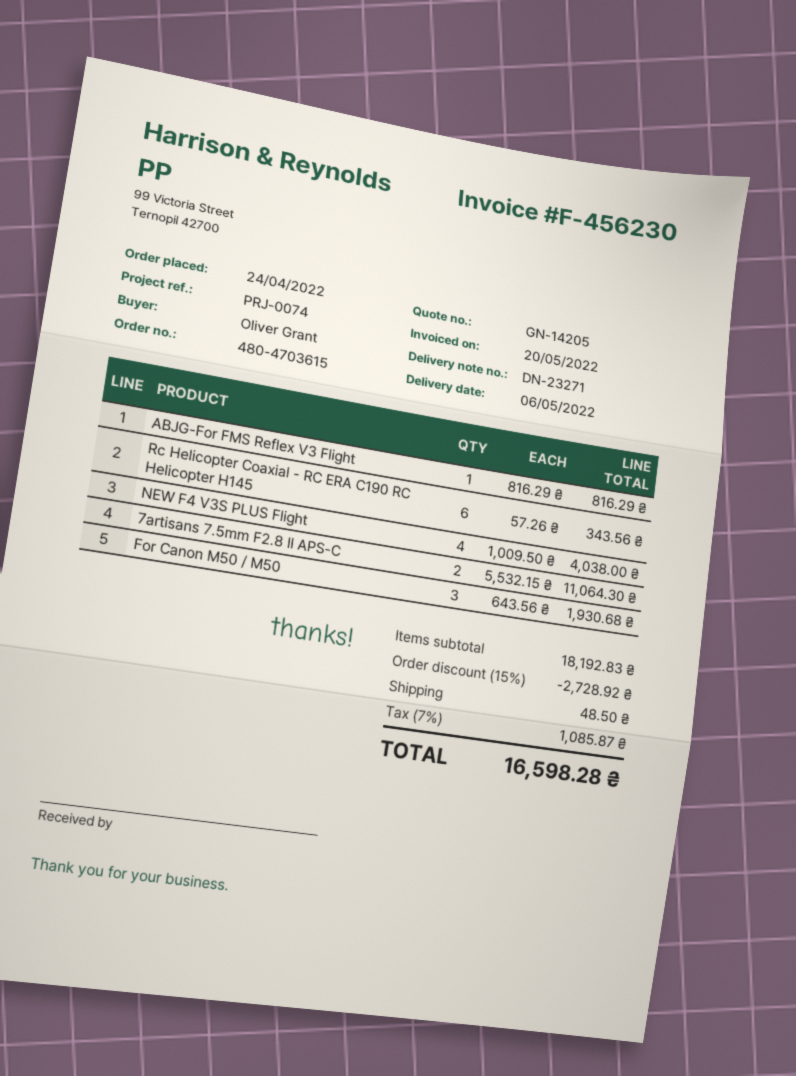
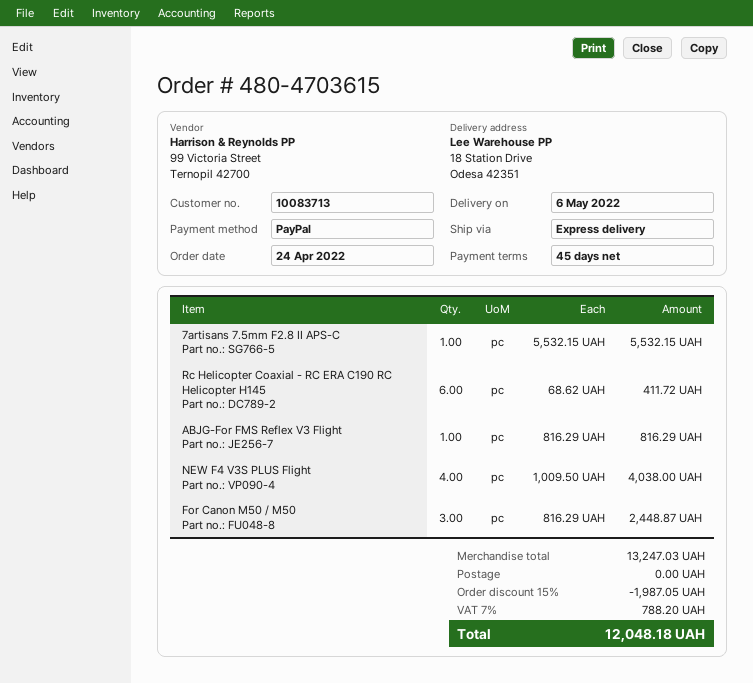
Rc Helicopter Coaxial - RC ERA C190 RC Helicopter H145: 6 x 57.26 = 343.56 -> 6 x 68.62 = 411.72
7artisans 7.5mm F2.8 II APS-C: 2 x 5532.15 = 11064.30 -> 1 x 5532.15 = 5532.15
For Canon M50 / M50: 3 x 643.56 = 1930.68 -> 3 x 816.29 = 2448.87
subtotal: 18192.83 -> 13247.03
discount: 15% = 2728.92 -> 15% = 1987.05
shipping: 48.50 -> 0.00
tax: 7% = 1085.87 -> 7% = 788.20
total: 16598.28 -> 12048.18

